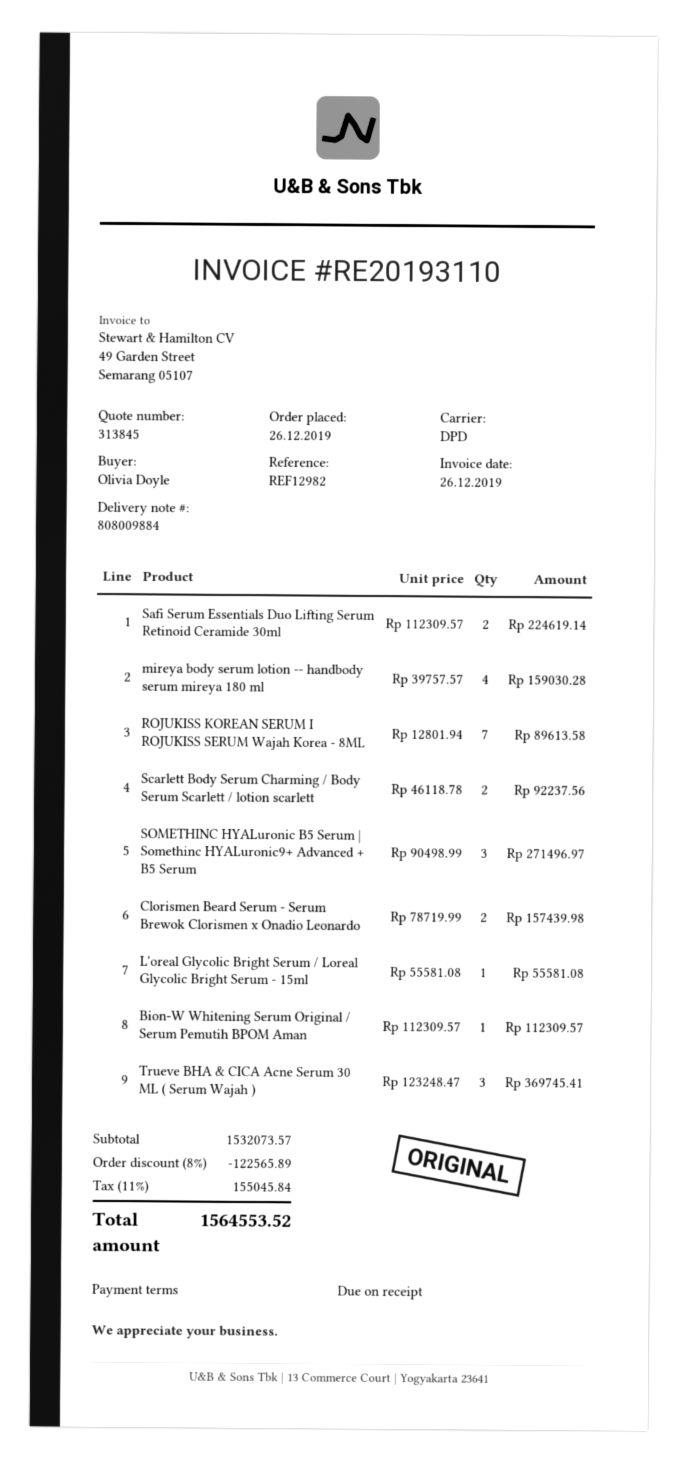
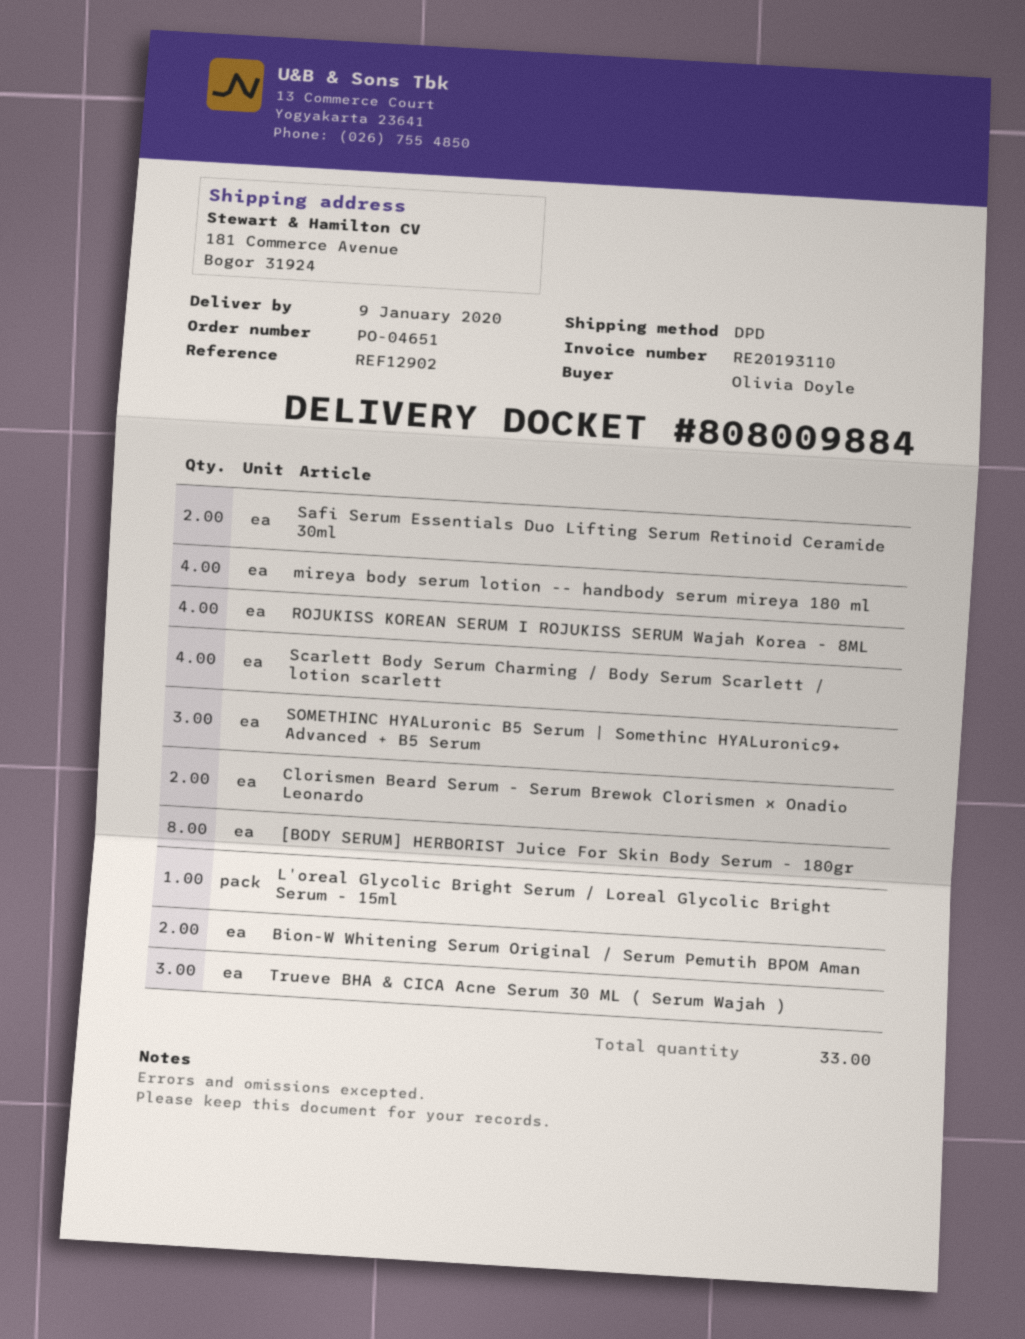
reference: REF12982 -> REF12902
ROJUKISS KOREAN SERUM I ROJUKISS SERUM Wajah Korea - 8ML: 7 -> 4
Scarlett Body Serum Charming / Body Serum Scarlett / lotion scarlett: 2 -> 4
Bion-W Whitening Serum Original / Serum Pemutih BPOM Aman: 1 -> 2
[BODY SERUM] HERBORIST Juice For Skin Body Serum - 180gr: none -> 8

